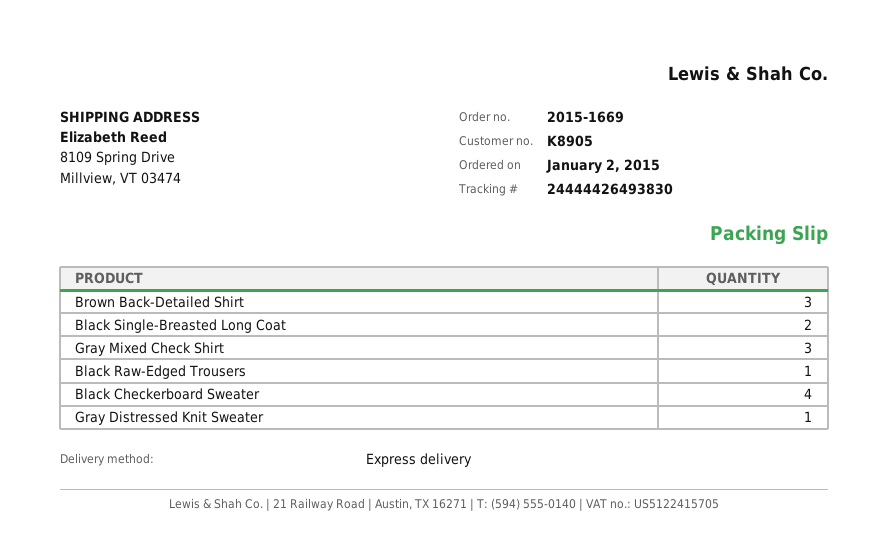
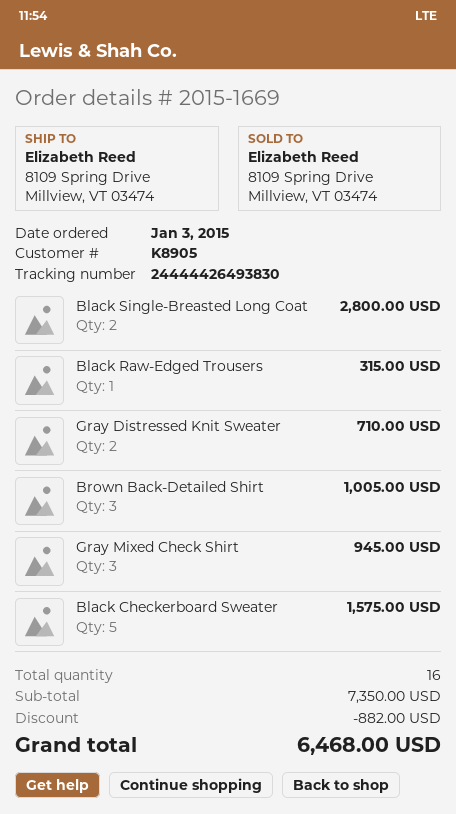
order date: 2015-01-02 -> 2015-01-03
Black Checkerboard Sweater: 4 -> 5
Gray Distressed Knit Sweater: 1 -> 2

